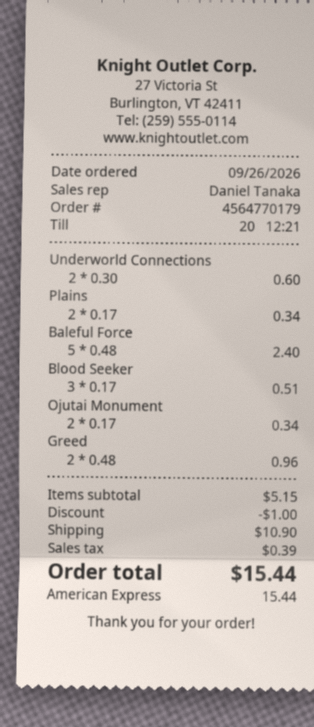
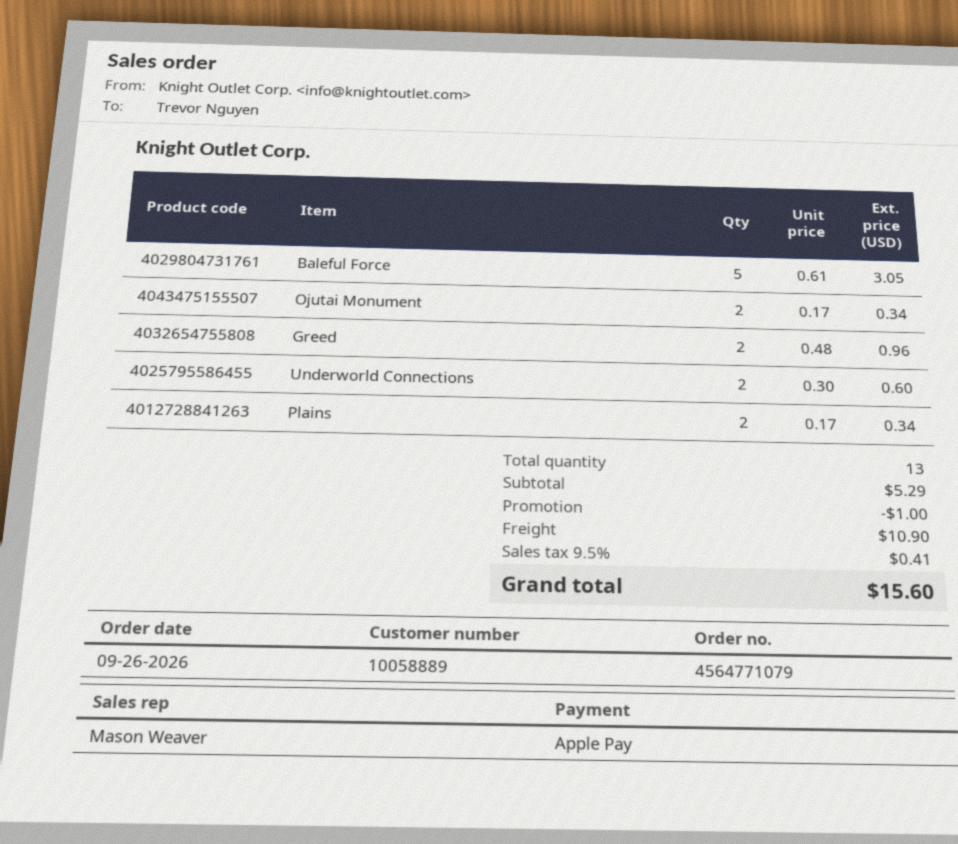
order number: 4564770179 -> 4564771079
sales rep: Daniel Tanaka -> Mason Weaver
payment method: American Express -> Apple Pay
Baleful Force: 5 x 0.48 = 2.40 -> 5 x 0.61 = 3.05
Blood Seeker: 3 x 0.17 = 0.51 -> none
subtotal: 5.15 -> 5.29
tax: 0.39 -> 0.41
total: 15.44 -> 15.60

